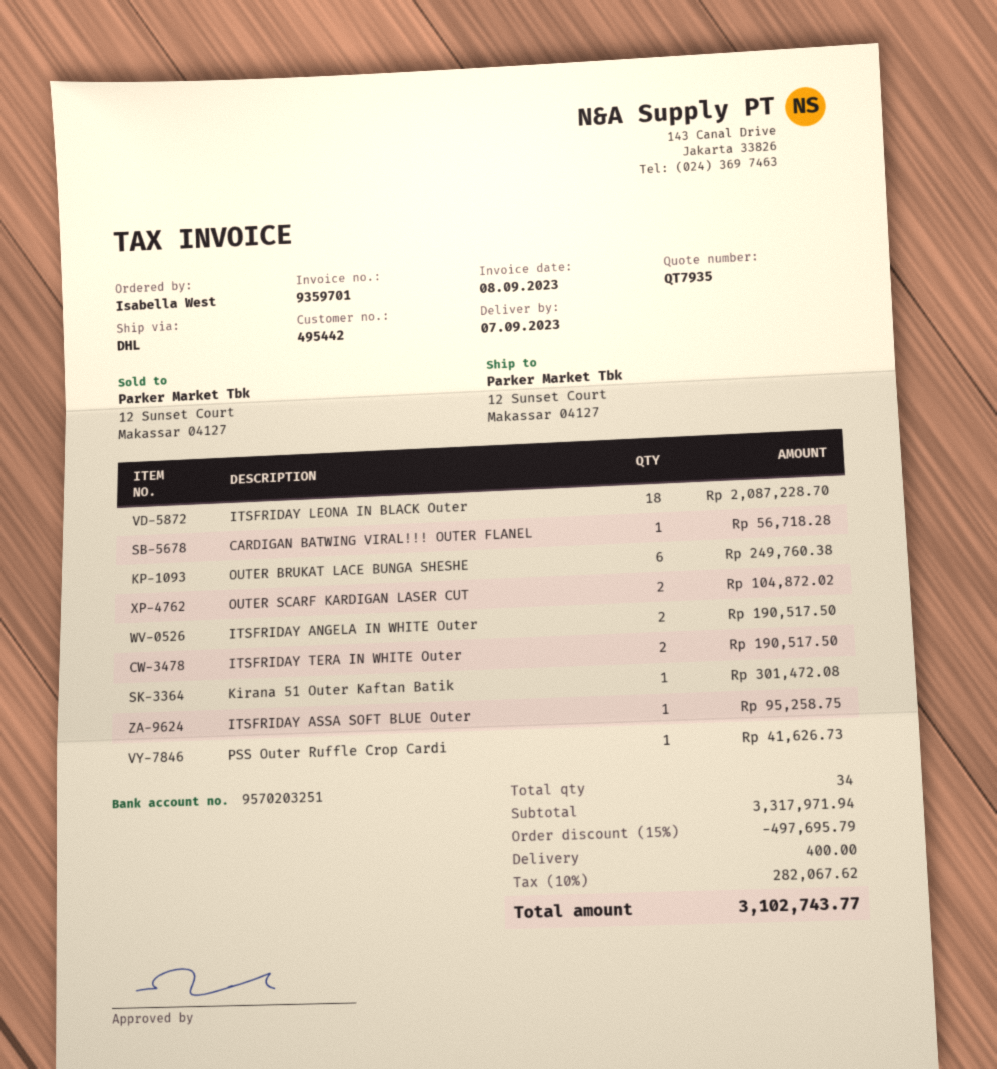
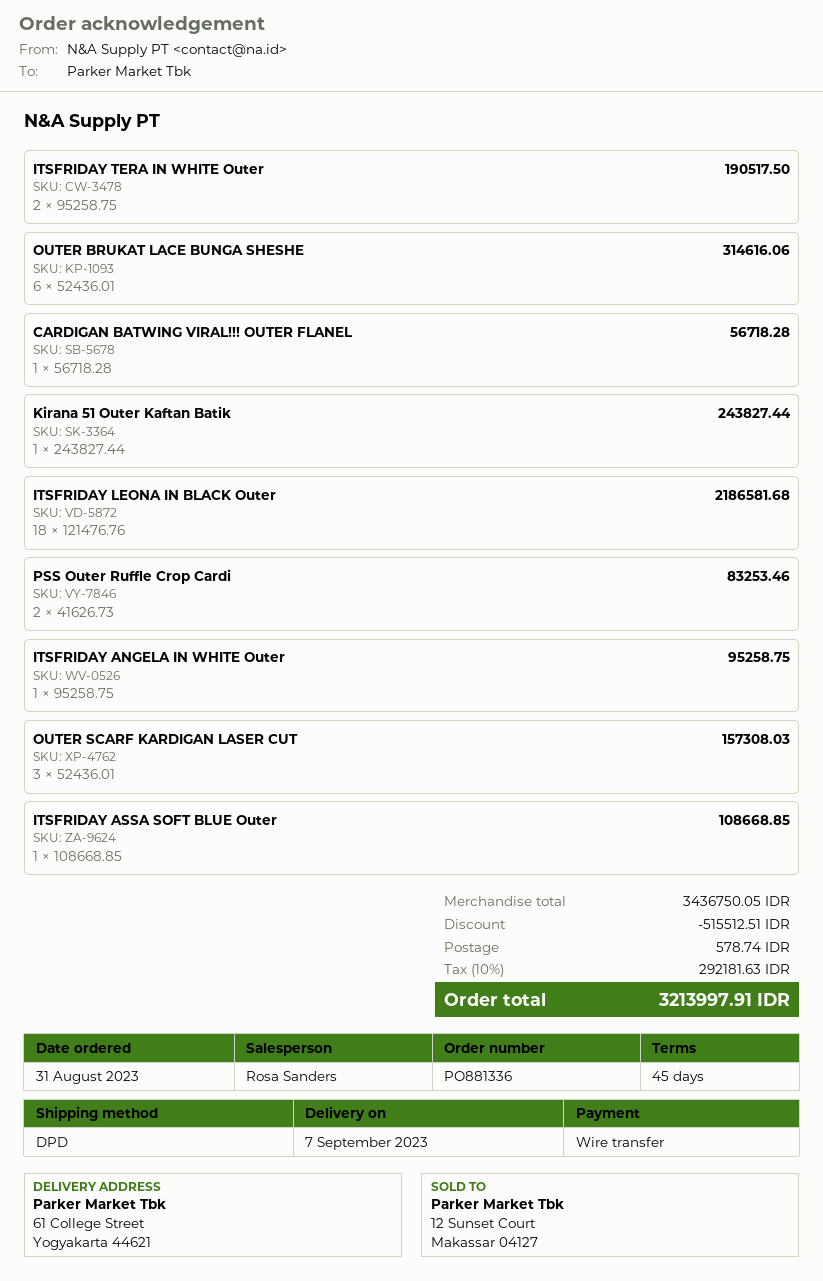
shipping method: DHL -> DPD
ship to: 12 Sunset Court, Makassar 04127 -> 61 College Street, Yogyakarta 44621
ITSFRIDAY LEONA IN BLACK Outer: 18 for 2087228.70 -> 18 for 2186581.68
OUTER BRUKAT LACE BUNGA SHESHE: 6 for 249760.38 -> 6 for 314616.06
OUTER SCARF KARDIGAN LASER CUT: 2 for 104872.02 -> 3 for 157308.03
ITSFRIDAY ANGELA IN WHITE Outer: 2 for 190517.50 -> 1 for 95258.75
Kirana 51 Outer Kaftan Batik: 1 for 301472.08 -> 1 for 243827.44
ITSFRIDAY ASSA SOFT BLUE Outer: 1 for 95258.75 -> 1 for 108668.85
PSS Outer Ruffle Crop Cardi: 1 for 41626.73 -> 2 for 83253.46
subtotal: 3317971.94 -> 3436750.05
discount: 497695.79 -> 515512.51
shipping: 400.00 -> 578.74
tax: 10% = 282067.62 -> 10% = 292181.63
total: 3102743.77 -> 3213997.91

